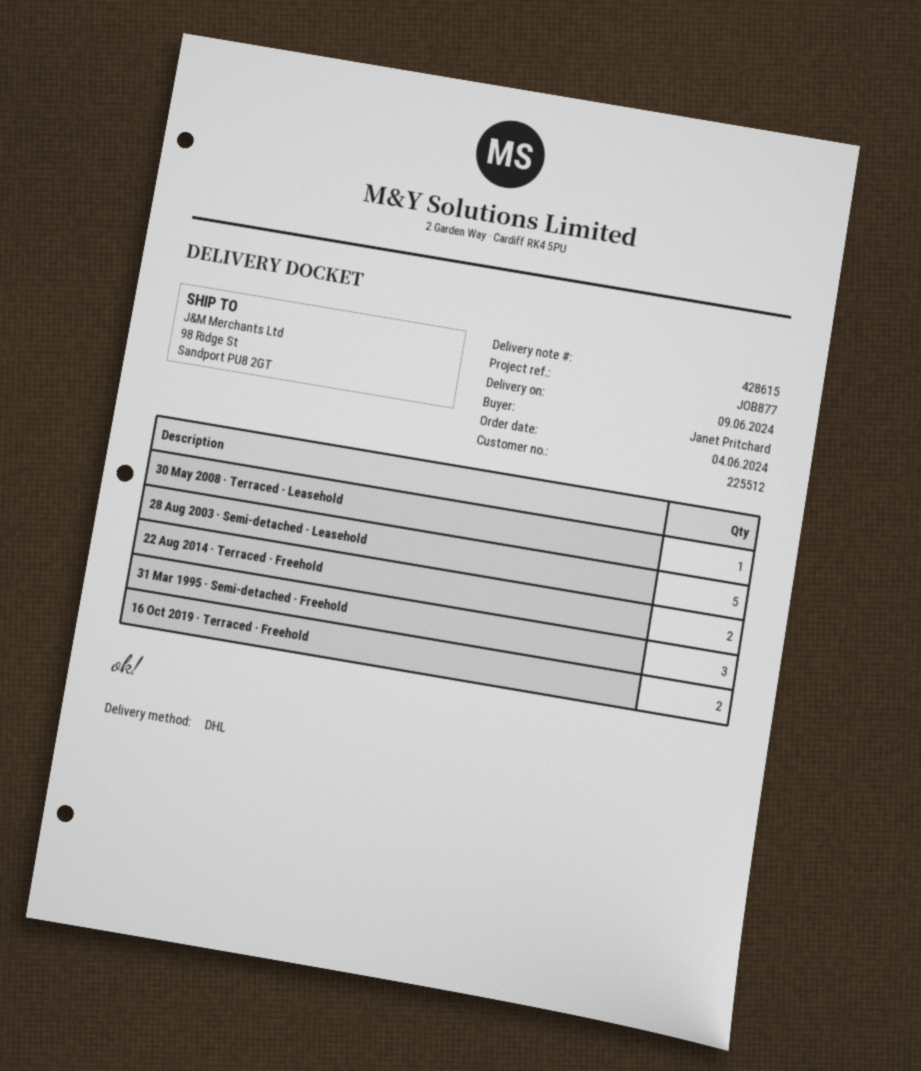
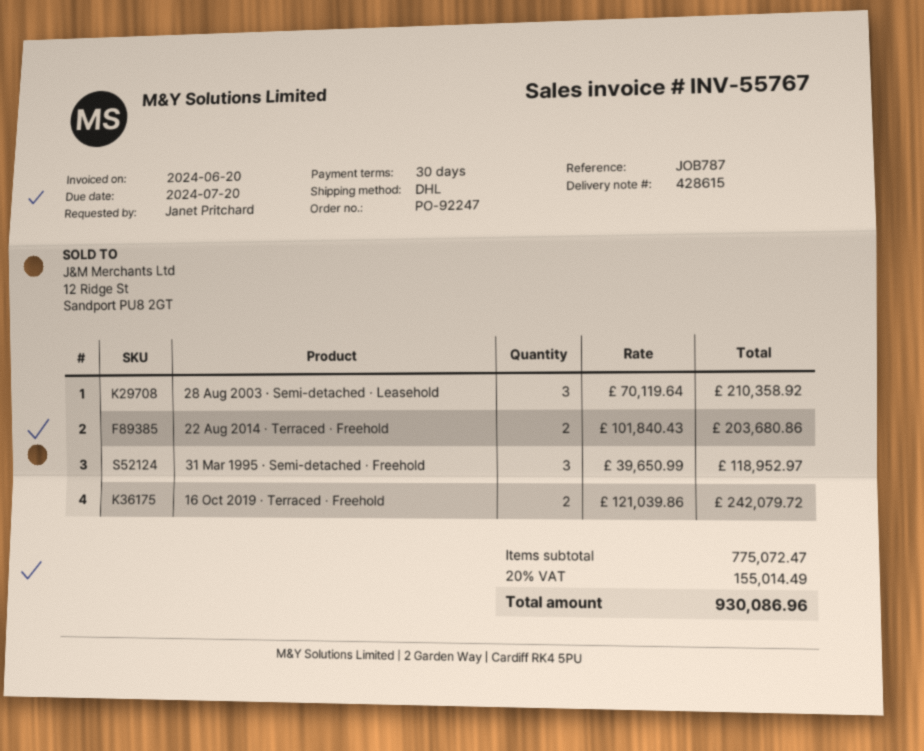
reference: JOB877 -> JOB787
30 May 2008 · Terraced · Leasehold: 1 -> none
28 Aug 2003 · Semi-detached · Leasehold: 5 -> 3

